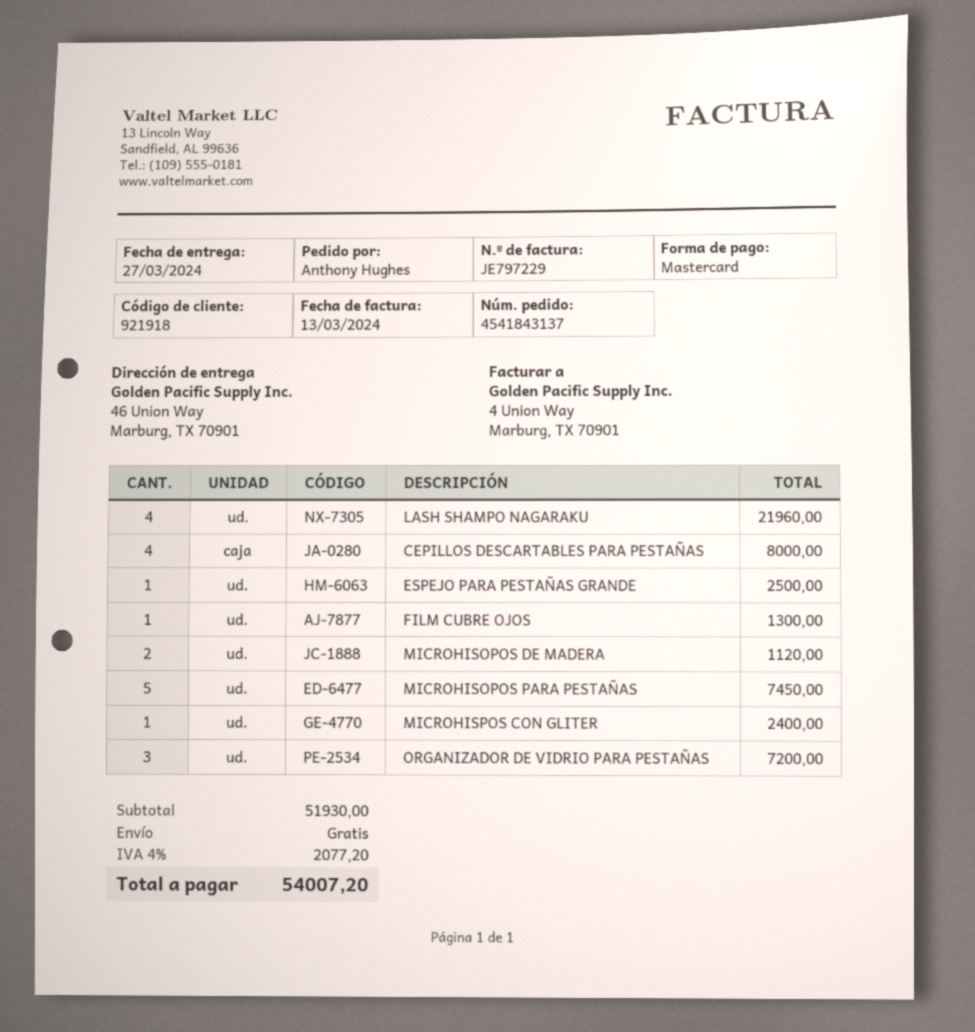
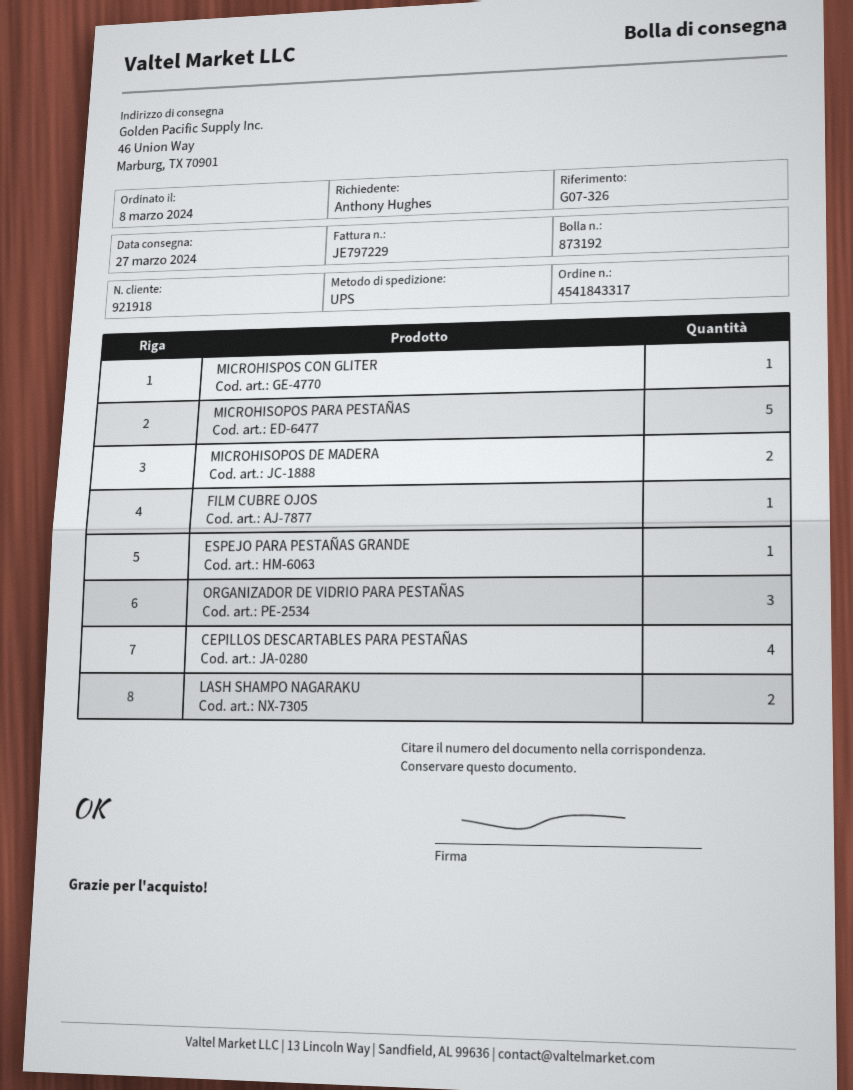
order number: 4541843137 -> 4541843317
LASH SHAMPO NAGARAKU: 4 -> 2

